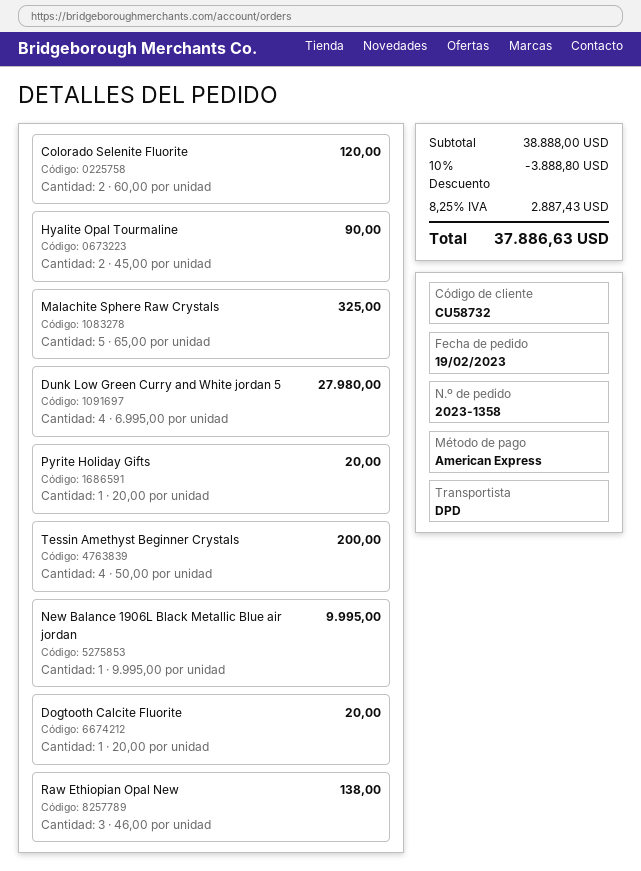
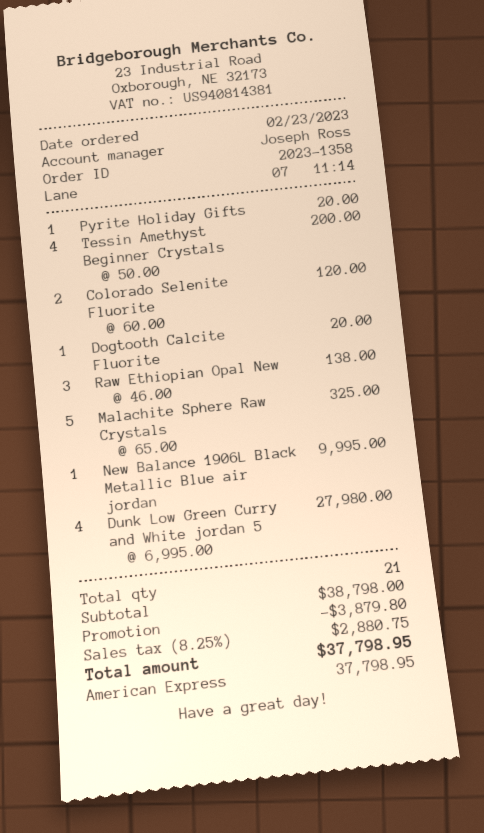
order date: 2023-02-19 -> 2023-02-23
Hyalite Opal Tourmaline: 2 x 45.00 = 90.00 -> none
subtotal: 38888.00 -> 38798.00
discount: 3888.80 -> 3879.80
tax: 8.25% = 2887.43 -> 8.25% = 2880.75
total: 37886.63 -> 37798.95

